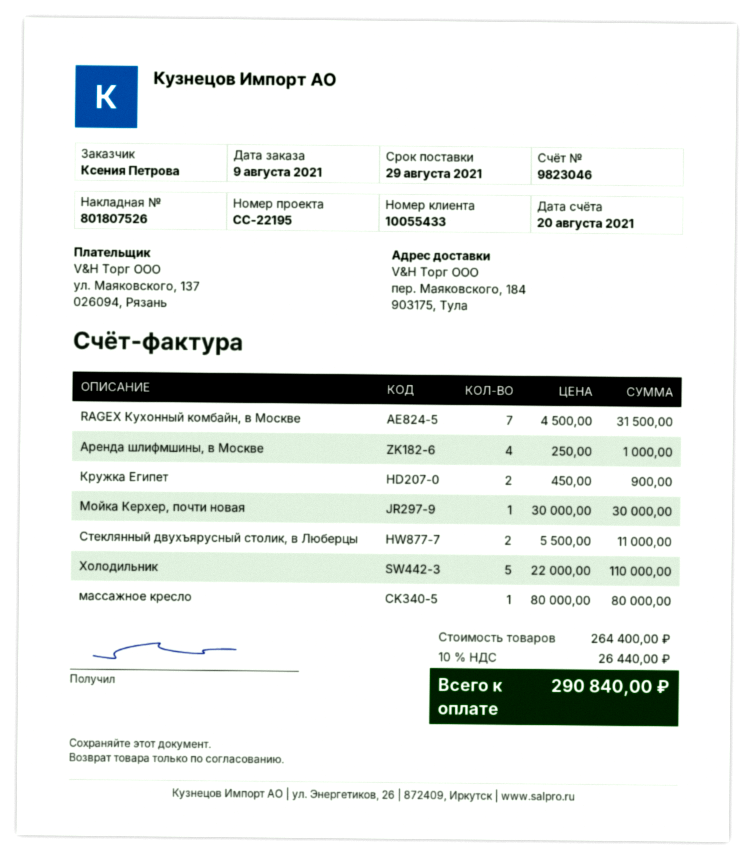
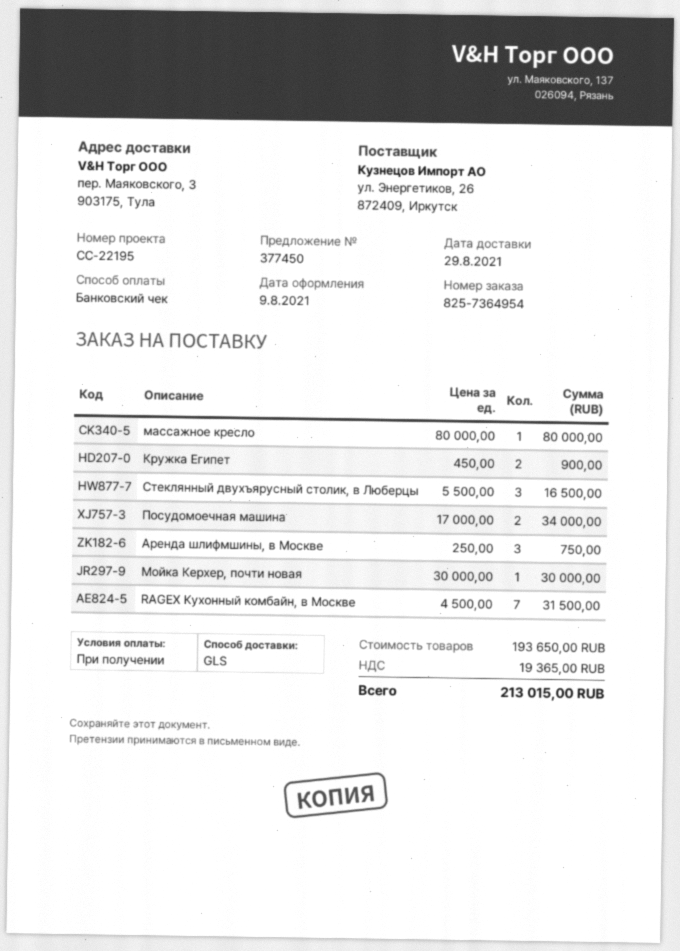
ship to: пер. Маяковского, 184, 903175, Тула -> пер. Маяковского, 3, 903175, Тула
Аренда шлифмшины, в Москве: 4 x 250.00 = 1000.00 -> 3 x 250.00 = 750.00
Стеклянный двухъярусный столик, в Люберцы: 2 x 5500.00 = 11000.00 -> 3 x 5500.00 = 16500.00
Холодильник: 5 x 22000.00 = 110000.00 -> none
Посудомоечная машина: none -> 2 x 17000.00 = 34000.00
subtotal: 264400.00 -> 193650.00
tax: 26440.00 -> 19365.00
total: 290840.00 -> 213015.00

